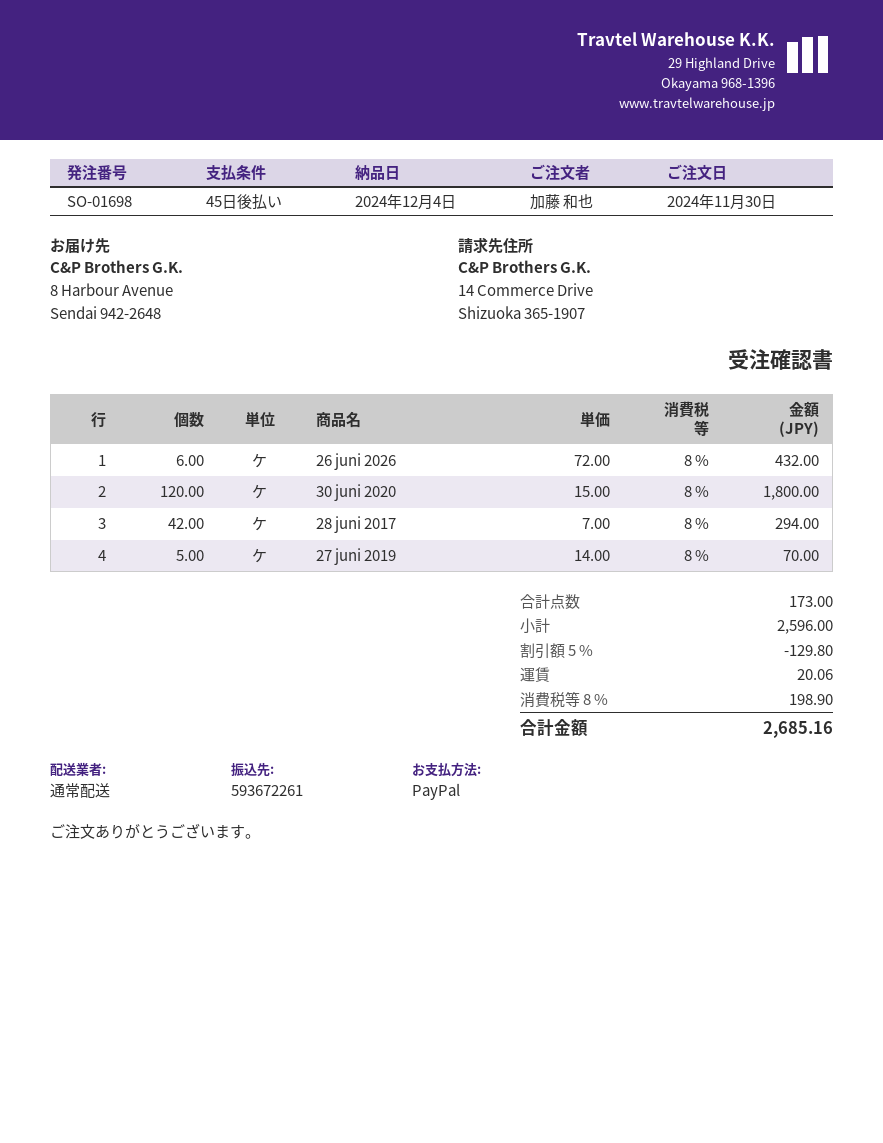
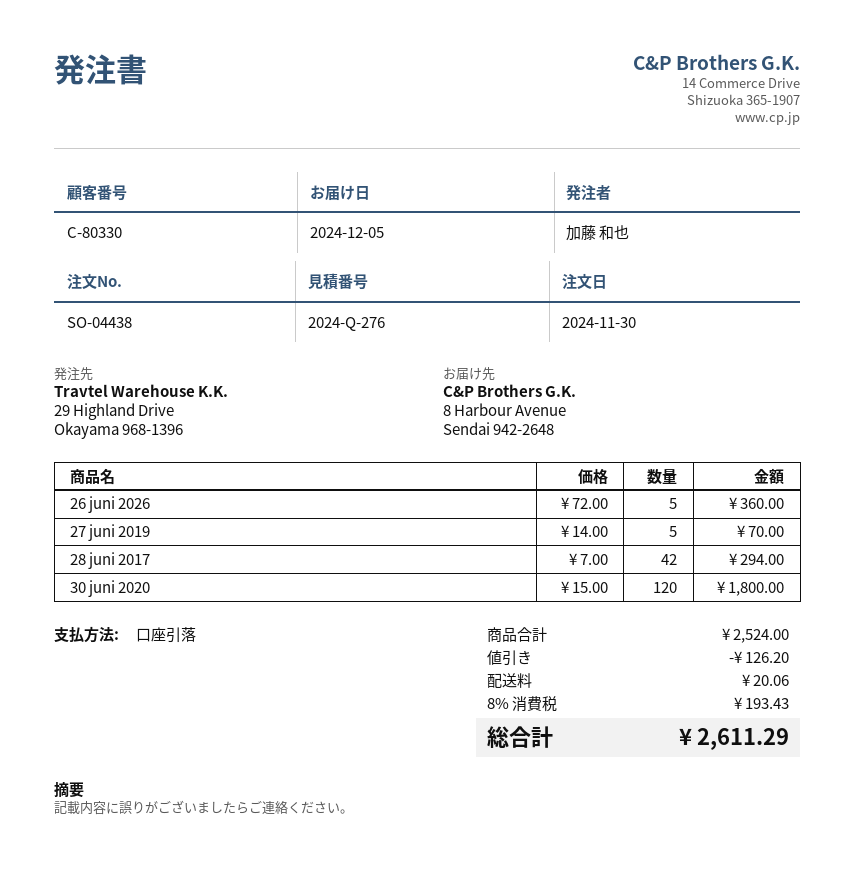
order number: SO-01698 -> SO-04438
delivery date: 2024-12-04 -> 2024-12-05
payment method: PayPal -> direct debit
26 juni 2026: 6 x 72.00 = 432.00 -> 5 x 72.00 = 360.00
subtotal: 2596.00 -> 2524.00
discount: 129.80 -> 126.20
tax: 8% = 198.90 -> 8% = 193.43
total: 2685.16 -> 2611.29

